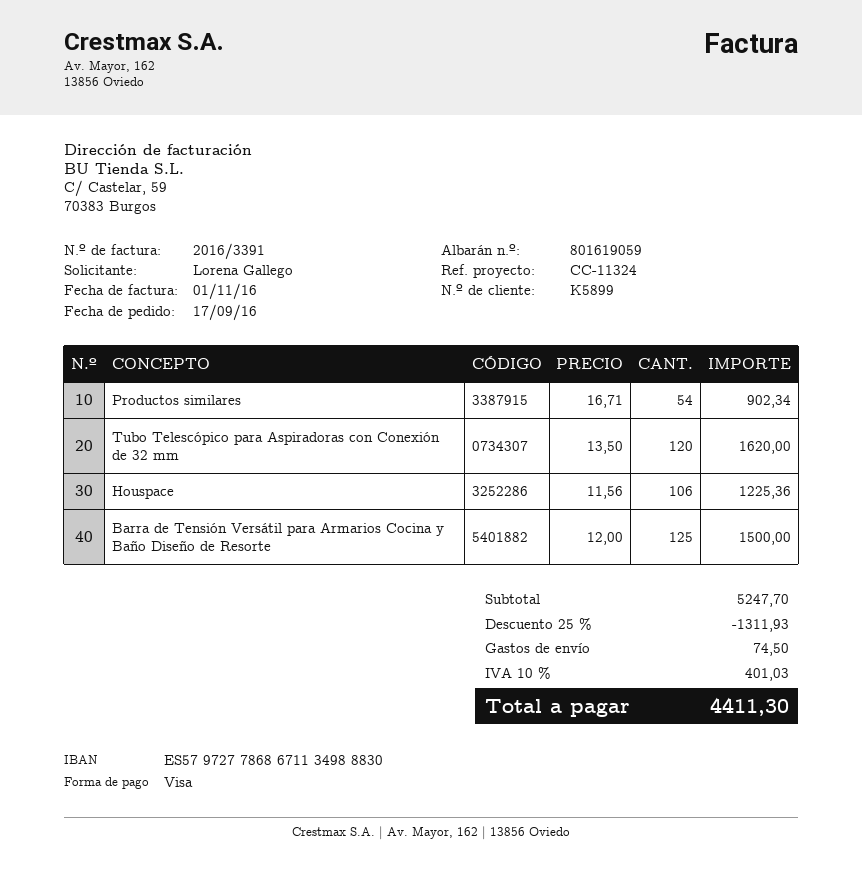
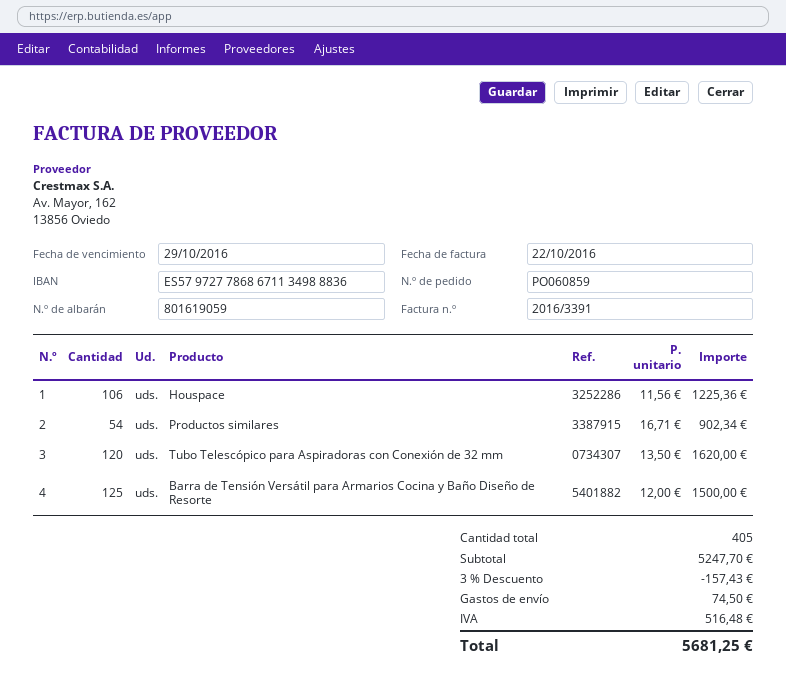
invoice date: 2016-11-01 -> 2016-10-22
bank account: ES5797277868671134988830 -> ES5797277868671134988836
discount: 25% = 1311.93 -> 3% = 157.43
tax: 401.03 -> 516.48
total: 4411.30 -> 5681.25

